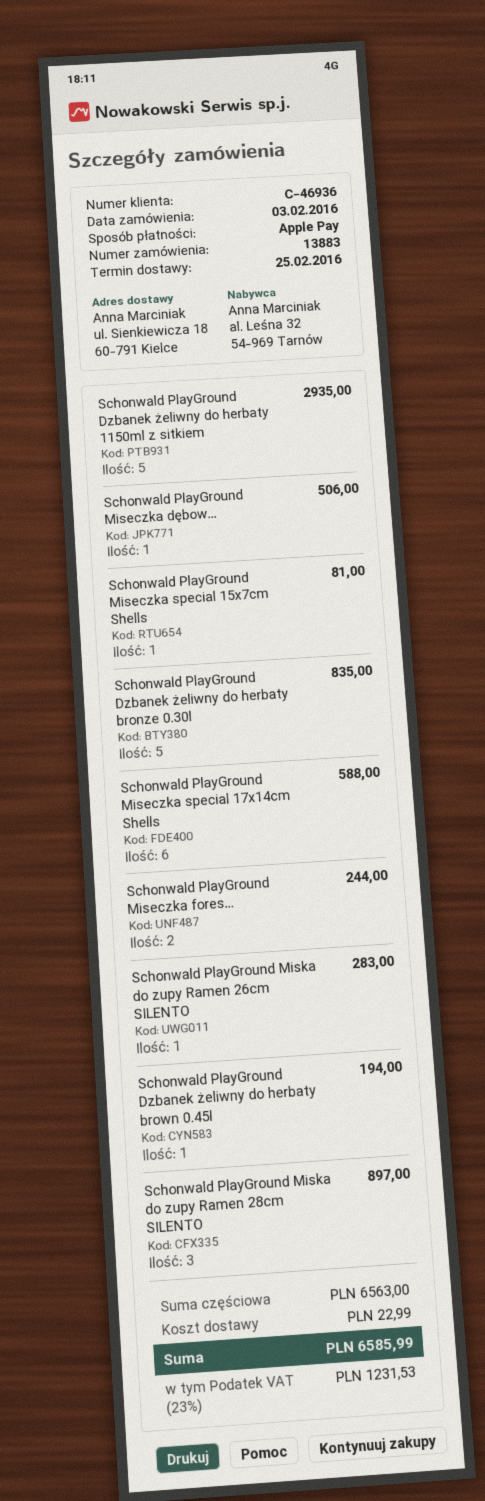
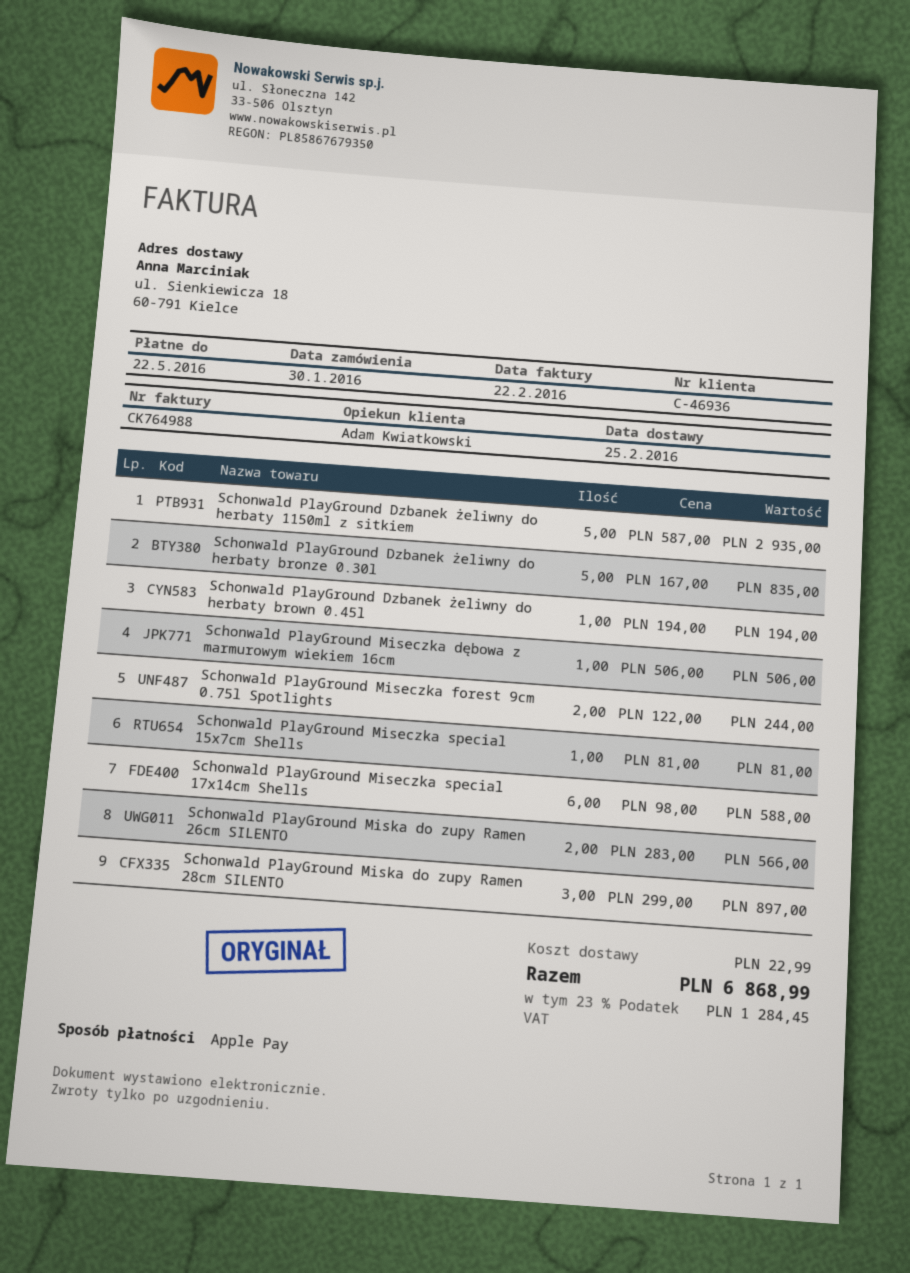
order date: 2016-02-03 -> 2016-01-30
Schonwald PlayGround Miska do zupy Ramen 26cm SILENTO: 1 for 283.00 -> 2 for 566.00
tax: 23% = 1231.53 -> 23% = 1284.45
total: 6585.99 -> 6868.99

